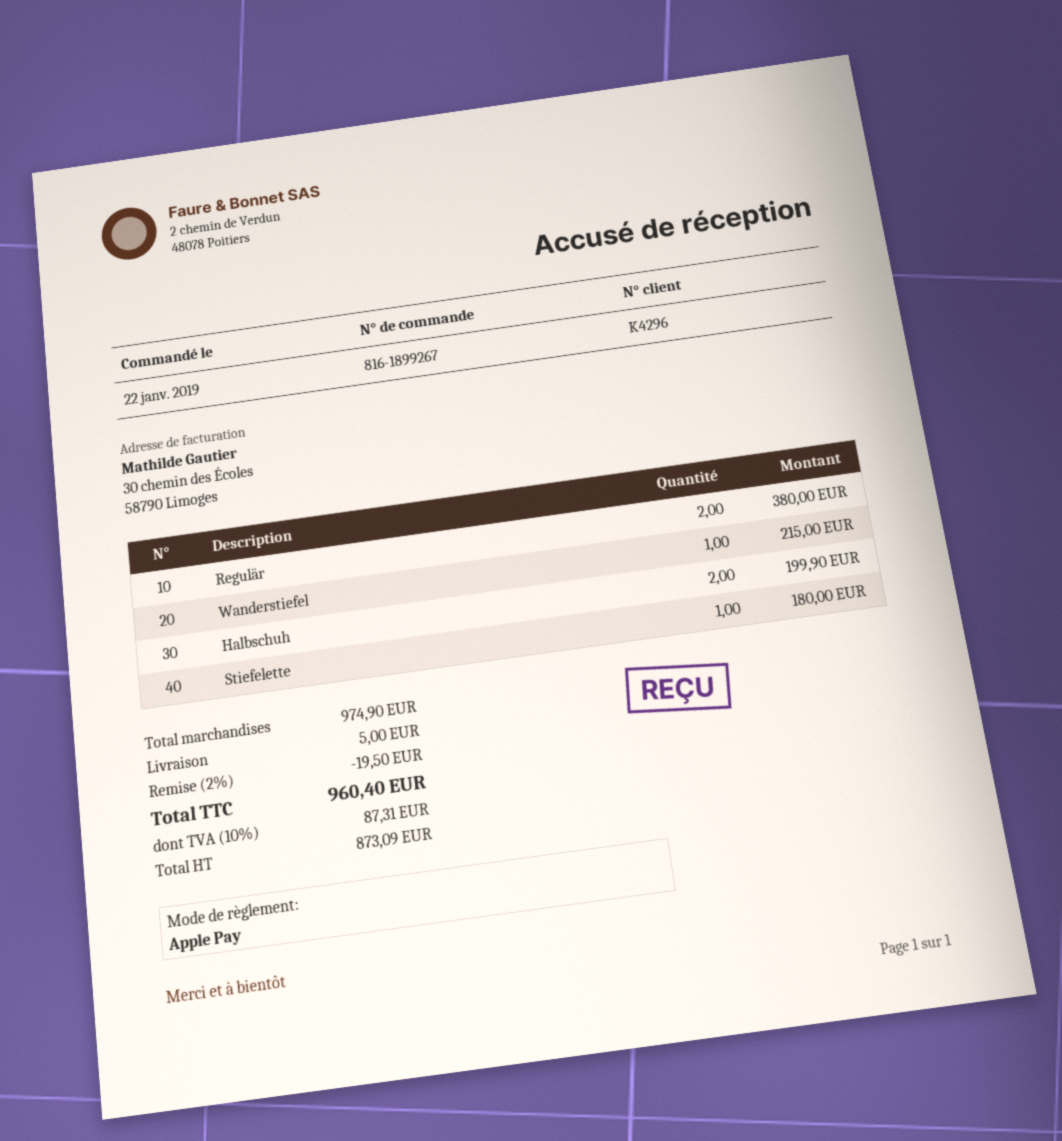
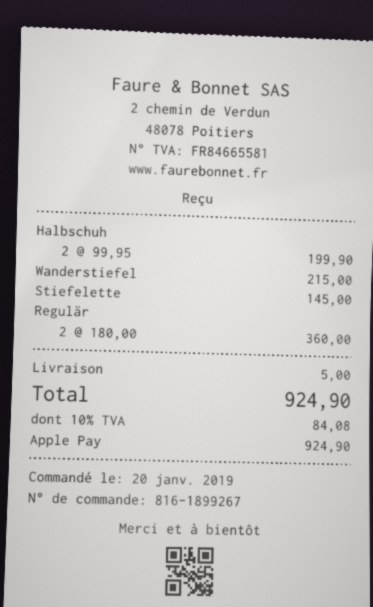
order date: 2019-01-22 -> 2019-01-20
Regulär: 2 for 380.00 -> 2 for 360.00
Stiefelette: 1 for 180.00 -> 1 for 145.00
discount: 2% = 19.50 -> none
tax: 10% = 87.31 -> 10% = 84.08
total: 960.40 -> 924.90

